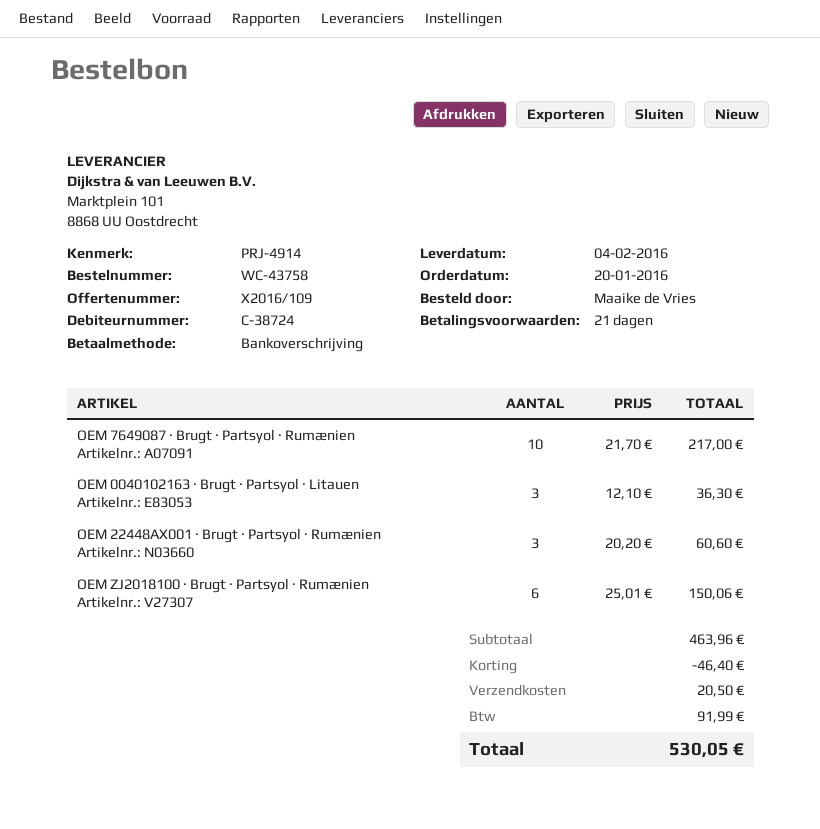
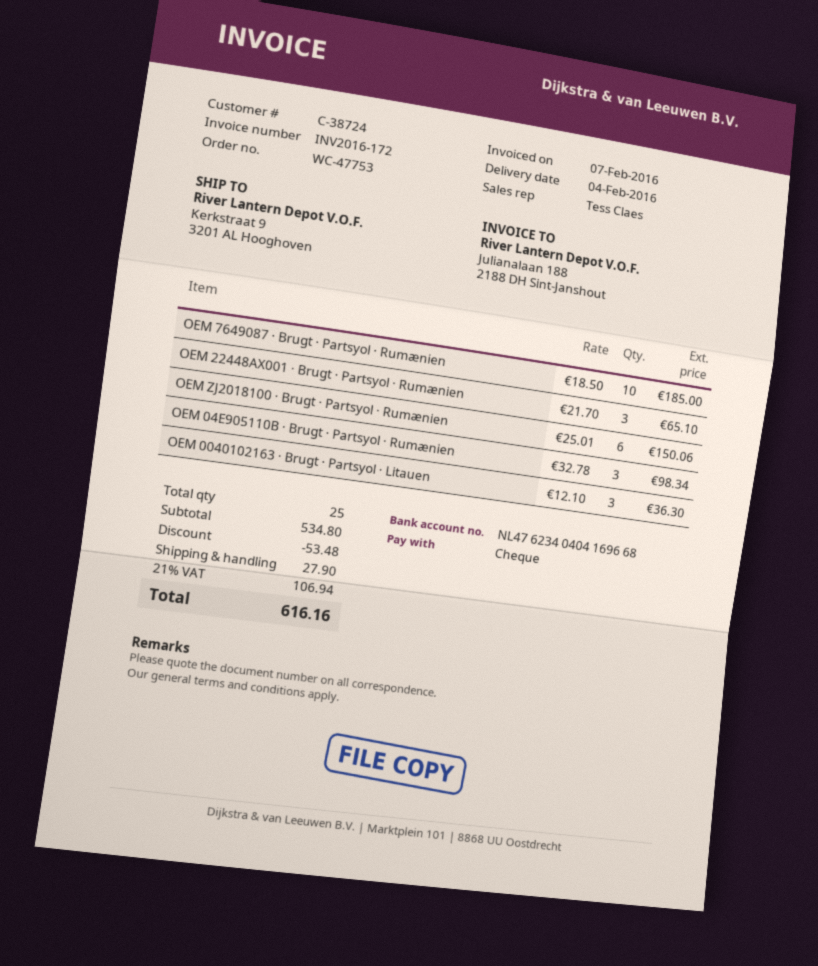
order number: WC-43758 -> WC-47753
payment method: bank transfer -> cheque
OEM 7649087 · Brugt · Partsyol · Rumænien: 10 x 21.70 = 217.00 -> 10 x 18.50 = 185.00
OEM 22448AX001 · Brugt · Partsyol · Rumænien: 3 x 20.20 = 60.60 -> 3 x 21.70 = 65.10
OEM 04E905110B · Brugt · Partsyol · Rumænien: none -> 3 x 32.78 = 98.34
subtotal: 463.96 -> 534.80
discount: 46.40 -> 53.48
shipping: 20.50 -> 27.90
tax: 91.99 -> 106.94
total: 530.05 -> 616.16

